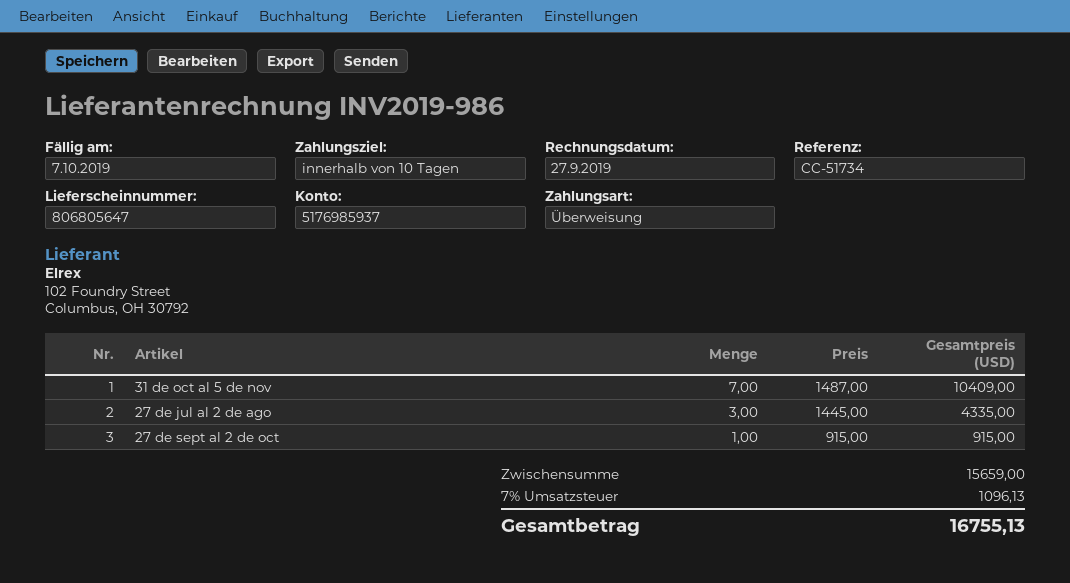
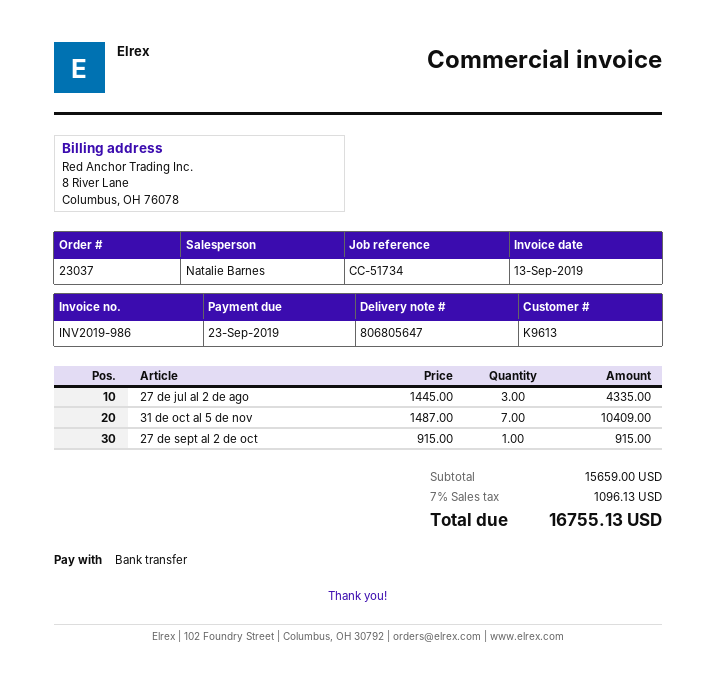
invoice date: 2019-09-27 -> 2019-09-13
due date: 2019-10-07 -> 2019-09-23

